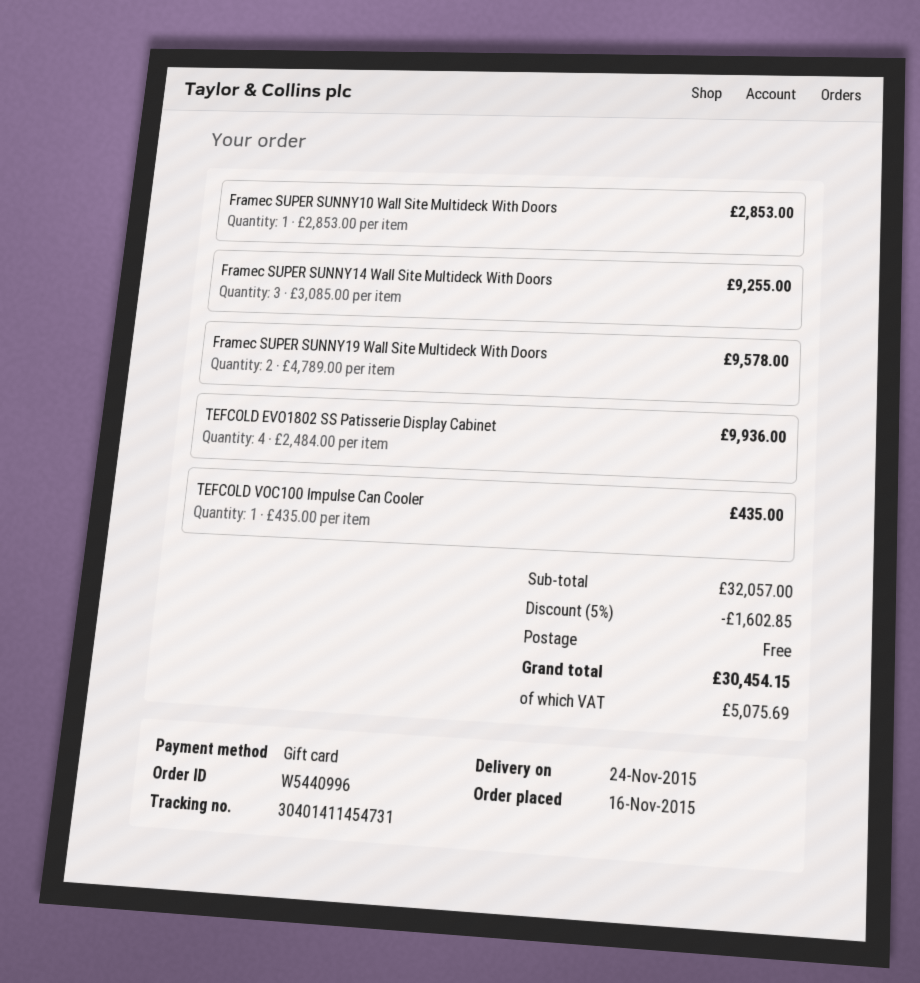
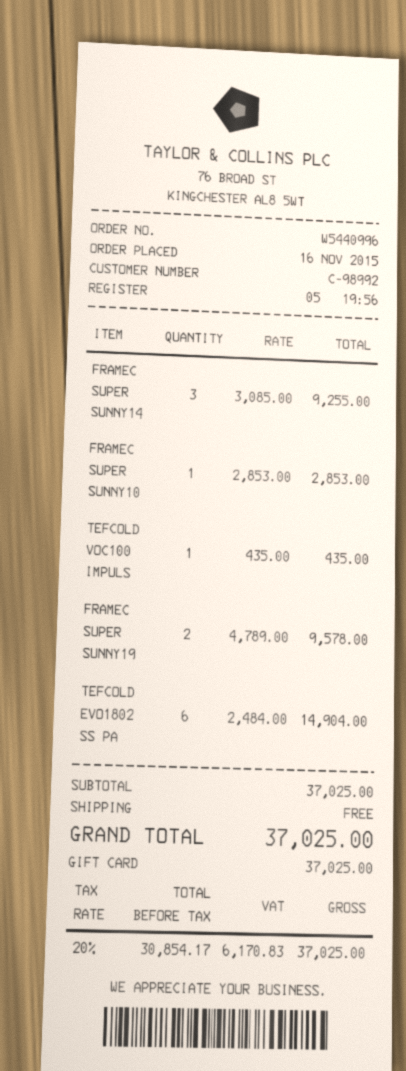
TEFCOLD EVO1802 SS Patisserie Display Cabinet: 4 x 2484.00 = 9936.00 -> 6 x 2484.00 = 14904.00
subtotal: 32057.00 -> 37025.00
discount: 5% = 1602.85 -> none
tax: 5075.69 -> 6170.83
total: 30454.15 -> 37025.00

